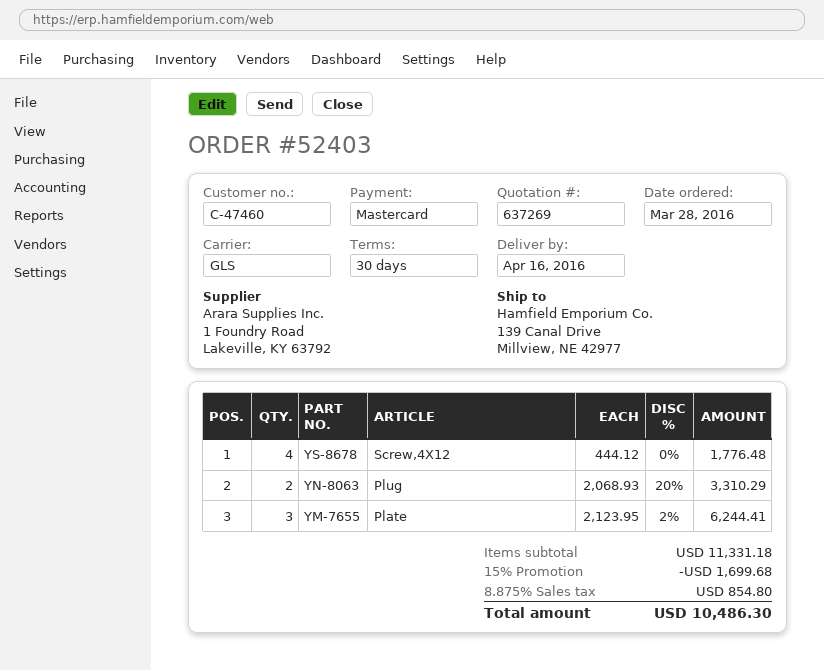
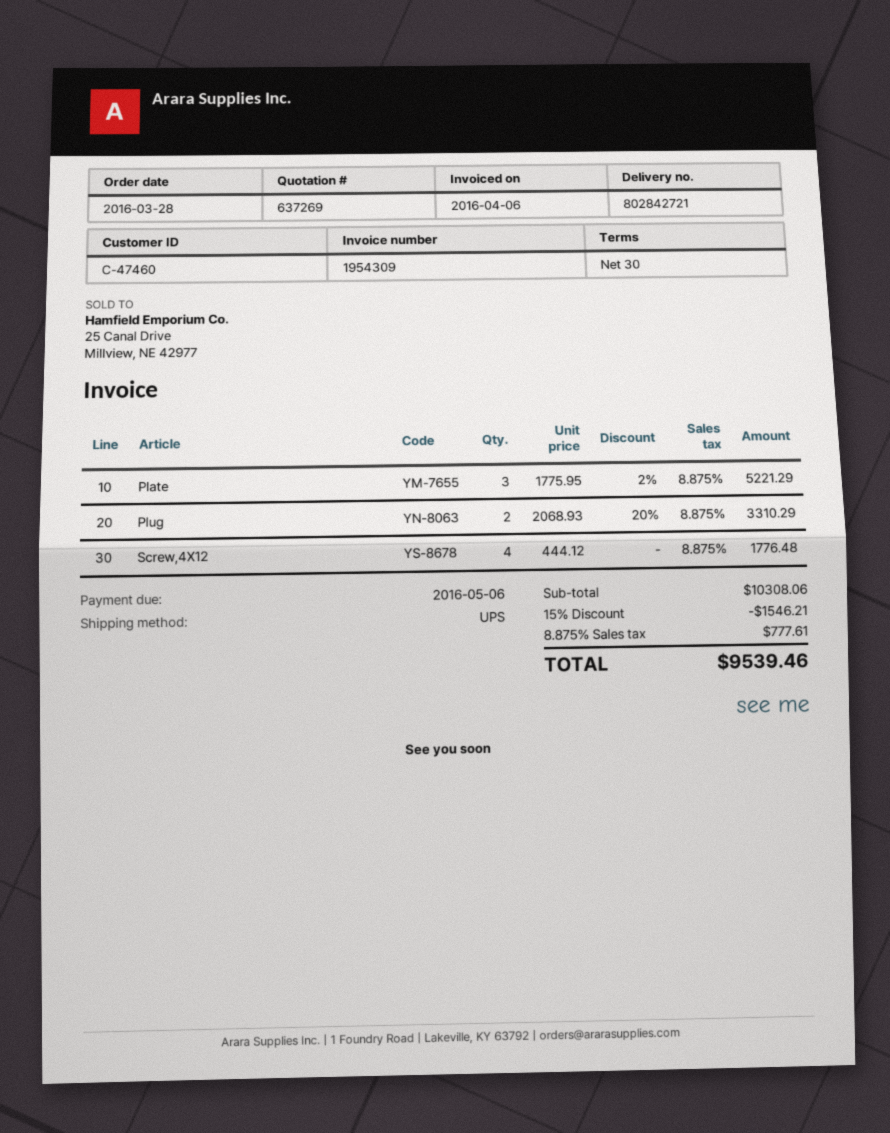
shipping method: GLS -> UPS
Plate: 3 x 2123.95 - 2% = 6244.41 -> 3 x 1775.95 - 2% = 5221.29
subtotal: 11331.18 -> 10308.06
discount: 15% = 1699.68 -> 15% = 1546.21
tax: 8.875% = 854.80 -> 8.875% = 777.61
total: 10486.30 -> 9539.46

